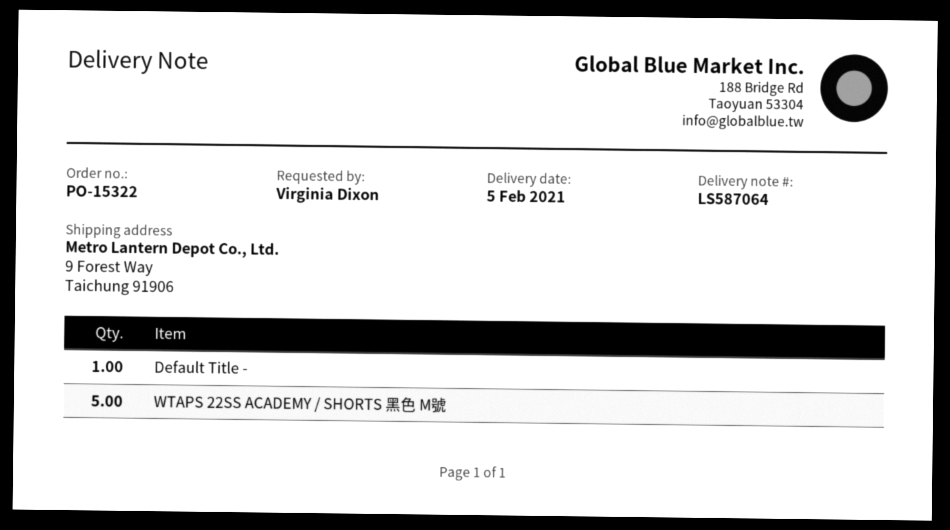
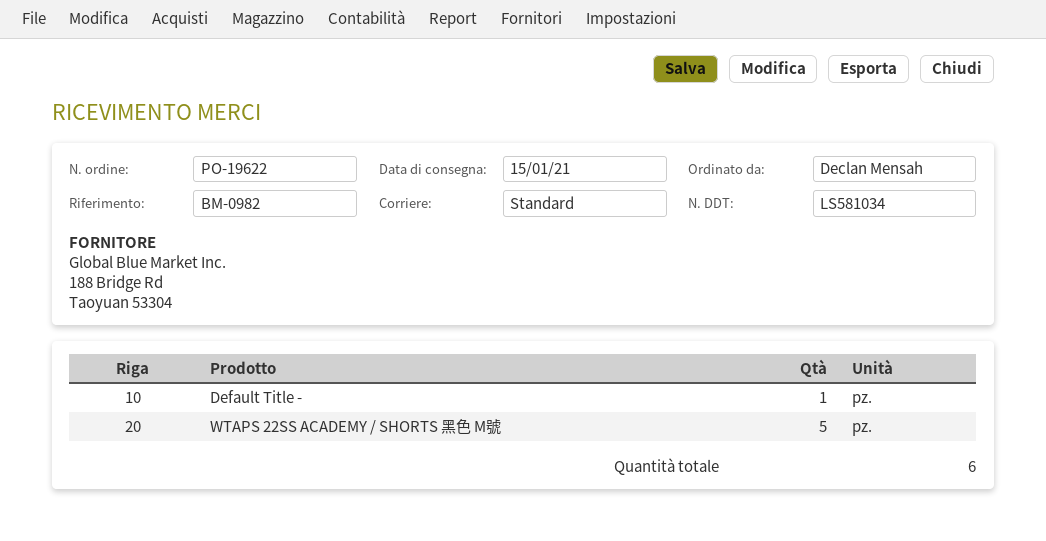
order number: PO-15322 -> PO-19622
delivery note number: LS587064 -> LS581034
delivery date: 2021-02-05 -> 2021-01-15
ordered by: Virginia Dixon -> Declan Mensah

